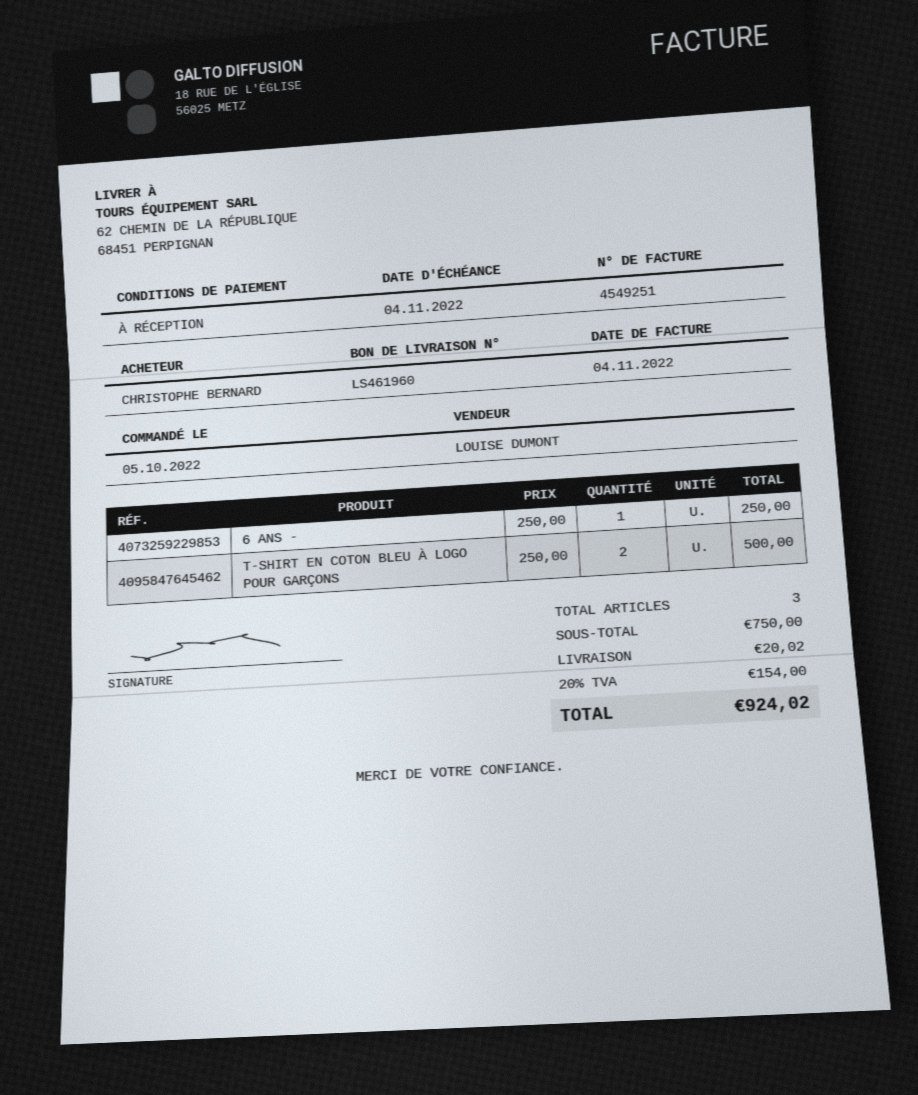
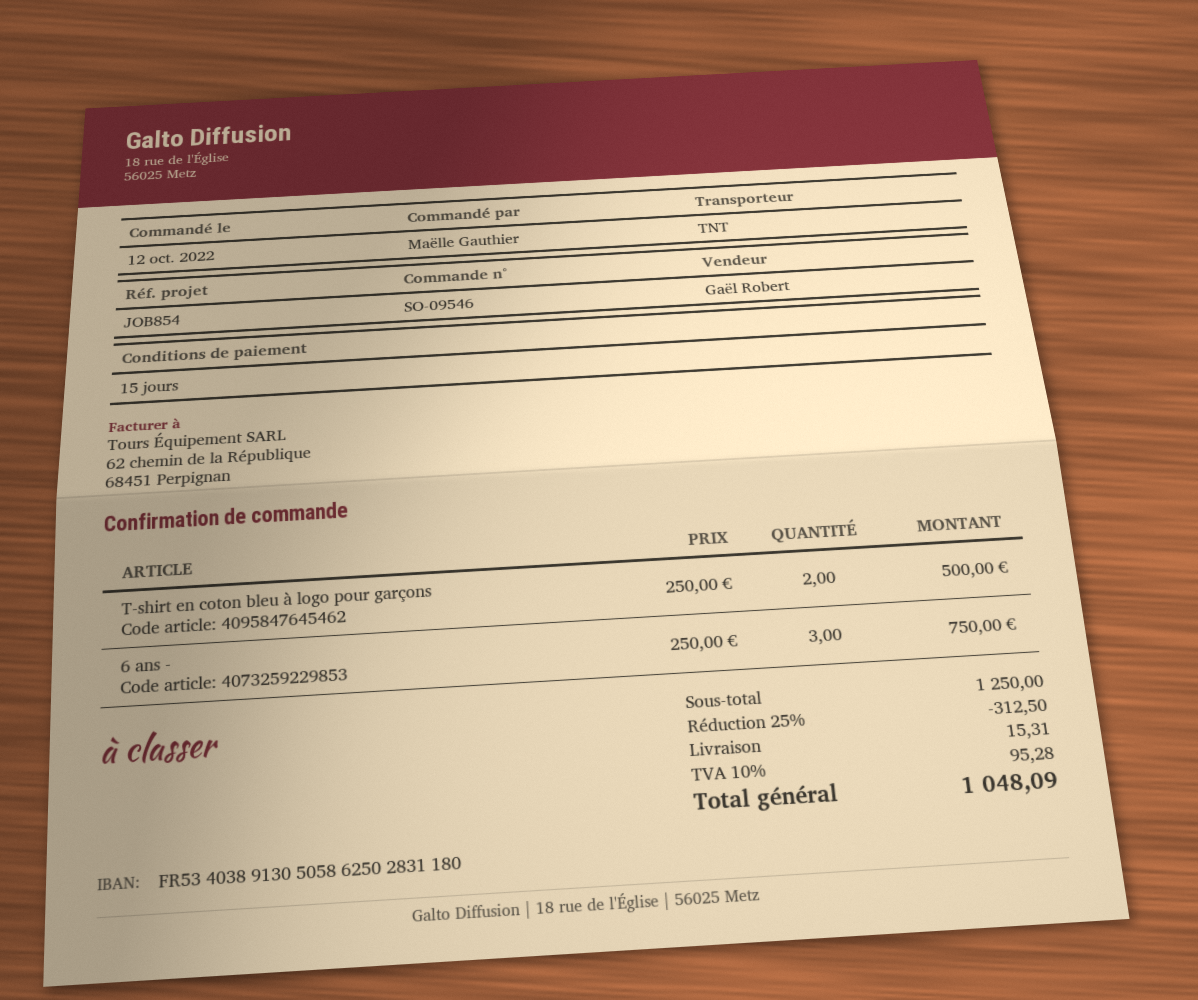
order date: 2022-10-05 -> 2022-10-12
payment terms: on receipt -> 15 days
ordered by: CHRISTOPHE BERNARD -> Maëlle Gauthier
sales rep: LOUISE DUMONT -> Gaël Robert
6 ANS -: 1 x 250.00 = 250.00 -> 3 x 250.00 = 750.00
subtotal: 750.00 -> 1250.00
discount: none -> 25% = 312.50
shipping: 20.02 -> 15.31
tax: 20% = 154.00 -> 10% = 95.28
total: 924.02 -> 1048.09

